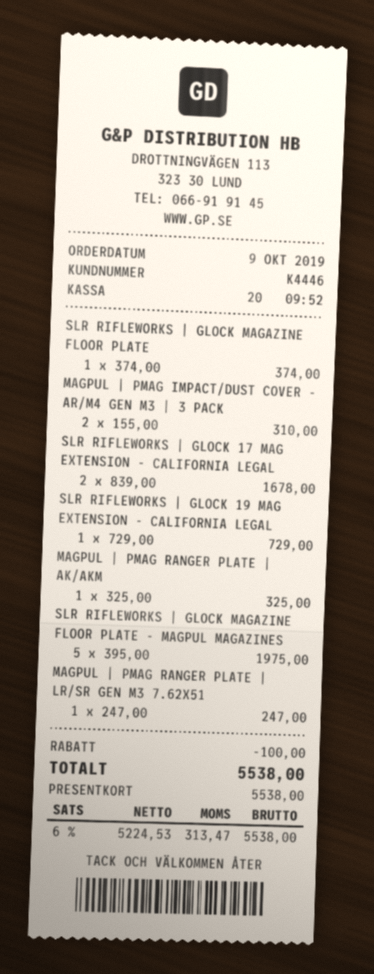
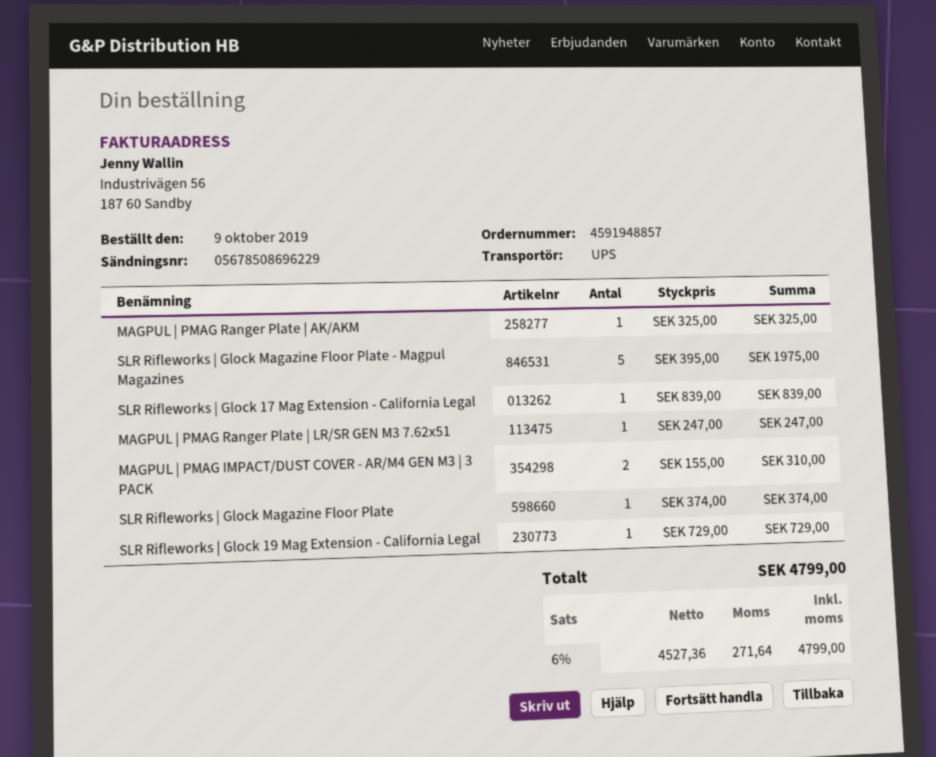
SLR RIFLEWORKS | GLOCK 17 MAG EXTENSION - CALIFORNIA LEGAL: 2 x 839.00 = 1678.00 -> 1 x 839.00 = 839.00
discount: 100.00 -> none
net: 5224.53 -> 4527.36
tax: 6% = 313.47 -> 6% = 271.64
total: 5538.00 -> 4799.00

